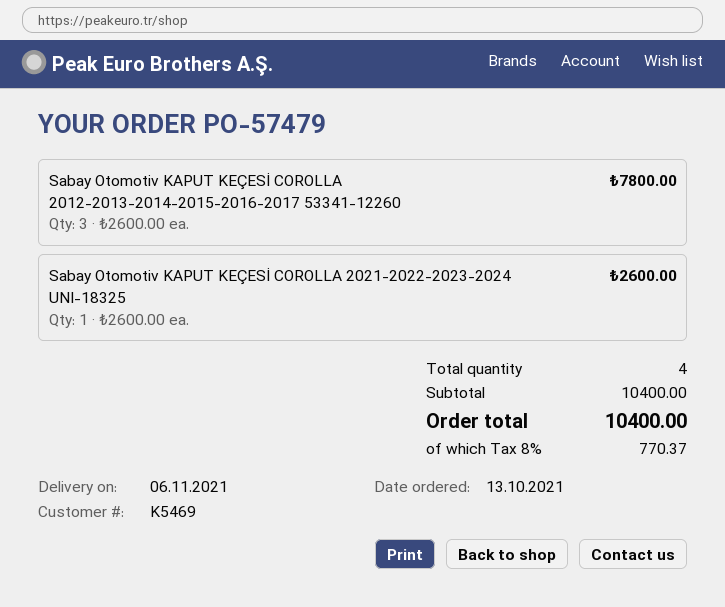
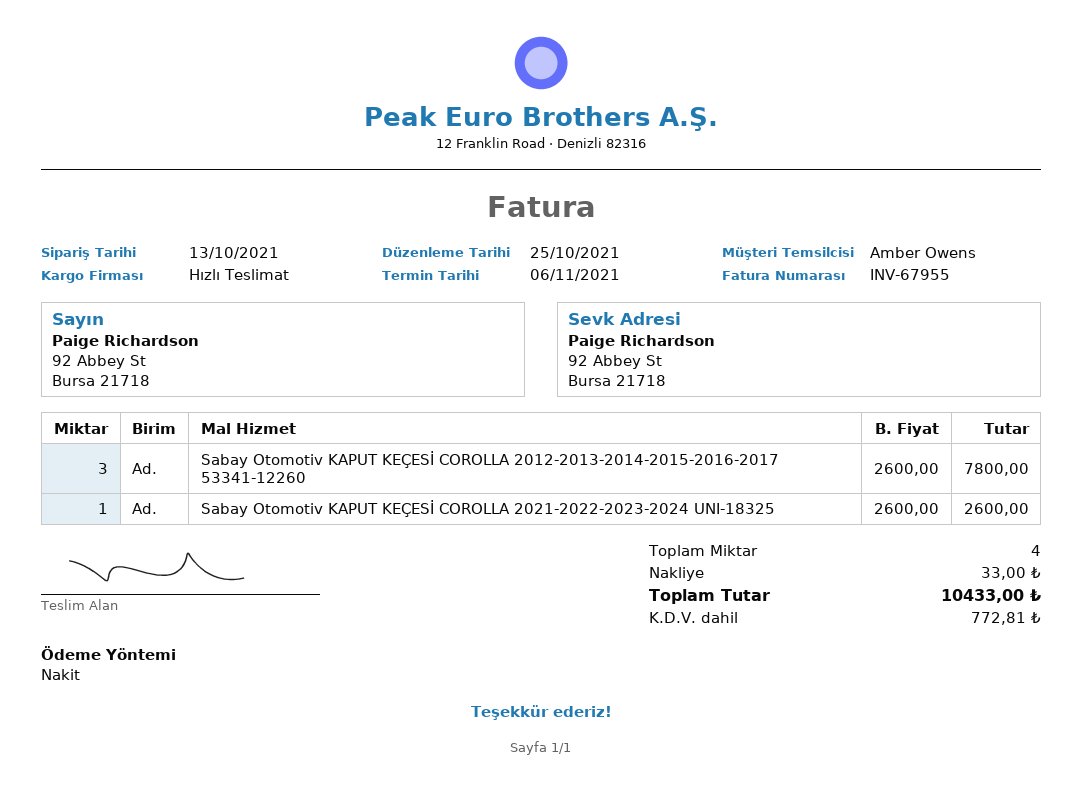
shipping: none -> 33.00
tax: 770.37 -> 772.81
total: 10400.00 -> 10433.00

